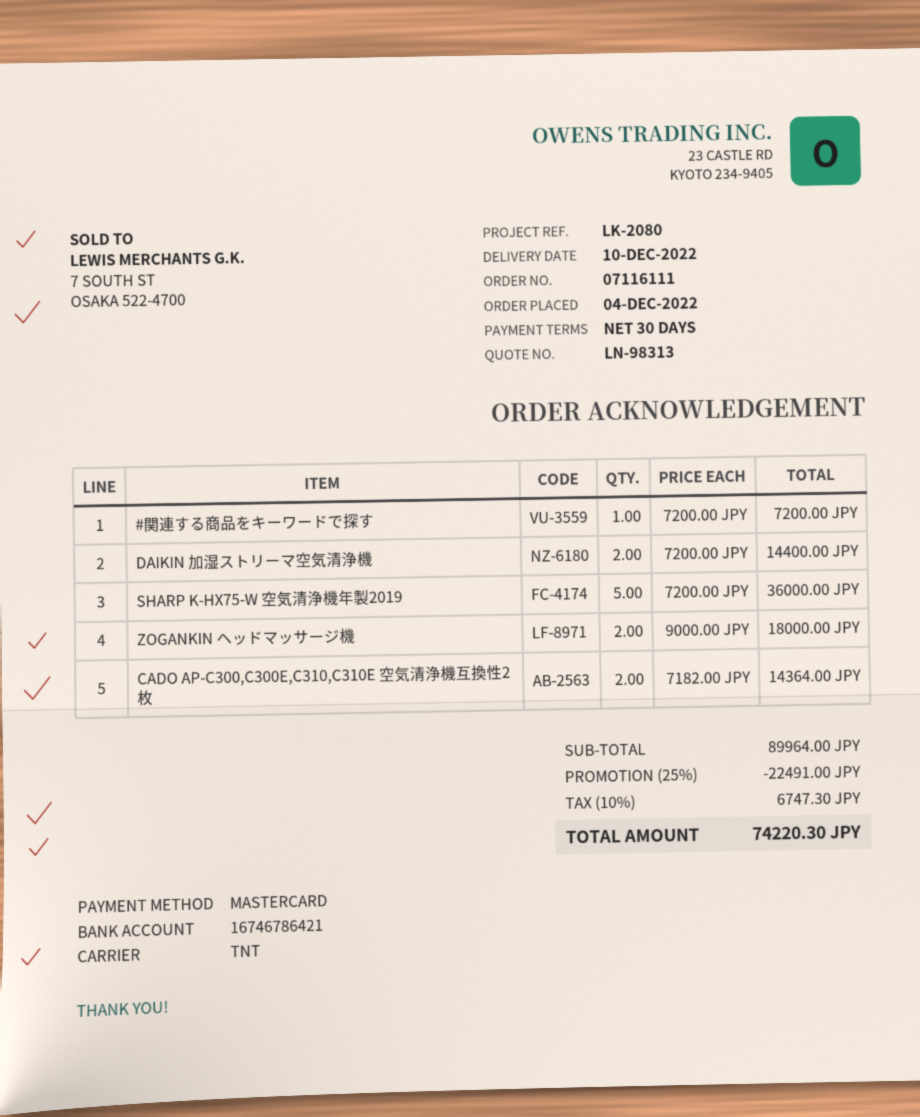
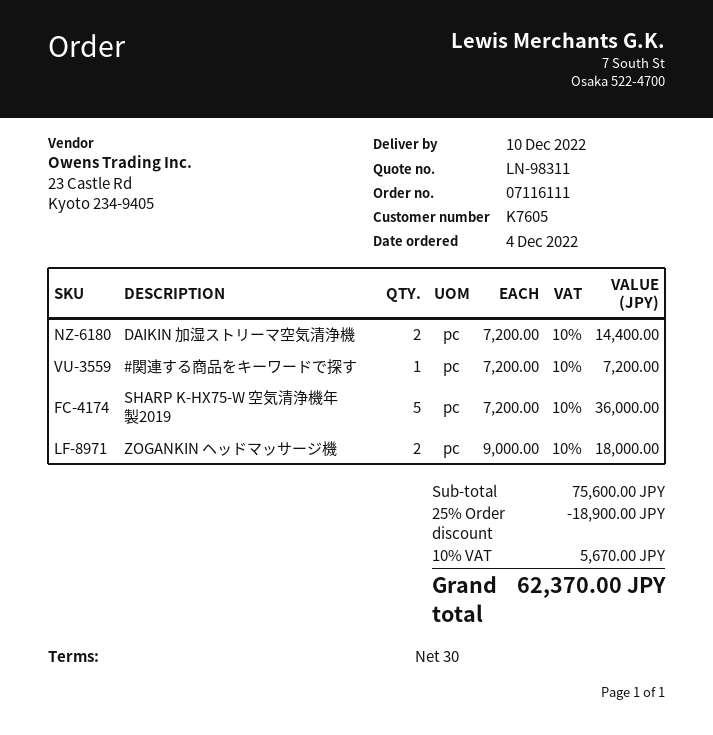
quote number: LN-98313 -> LN-98311
CADO AP-C300,C300E,C310,C310E 空気清浄機互換性2枚: 2 x 7182.00 = 14364.00 -> none
subtotal: 89964.00 -> 75600.00
discount: 25% = 22491.00 -> 25% = 18900.00
tax: 10% = 6747.30 -> 10% = 5670.00
total: 74220.30 -> 62370.00

